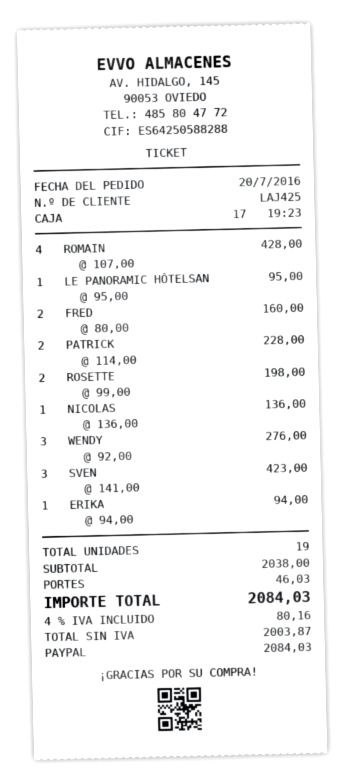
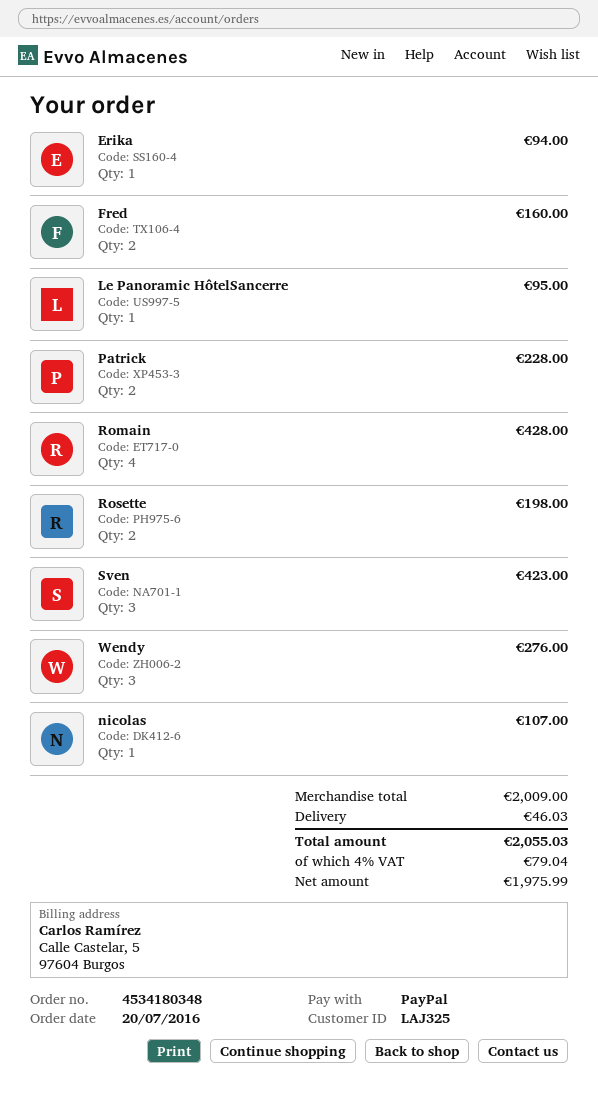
customer number: LAJ425 -> LAJ325
NICOLAS: 1 for 136.00 -> 1 for 107.00
subtotal: 2038.00 -> 2009.00
net: 2003.87 -> 1975.99
tax: 4% = 80.16 -> 4% = 79.04
total: 2084.03 -> 2055.03

